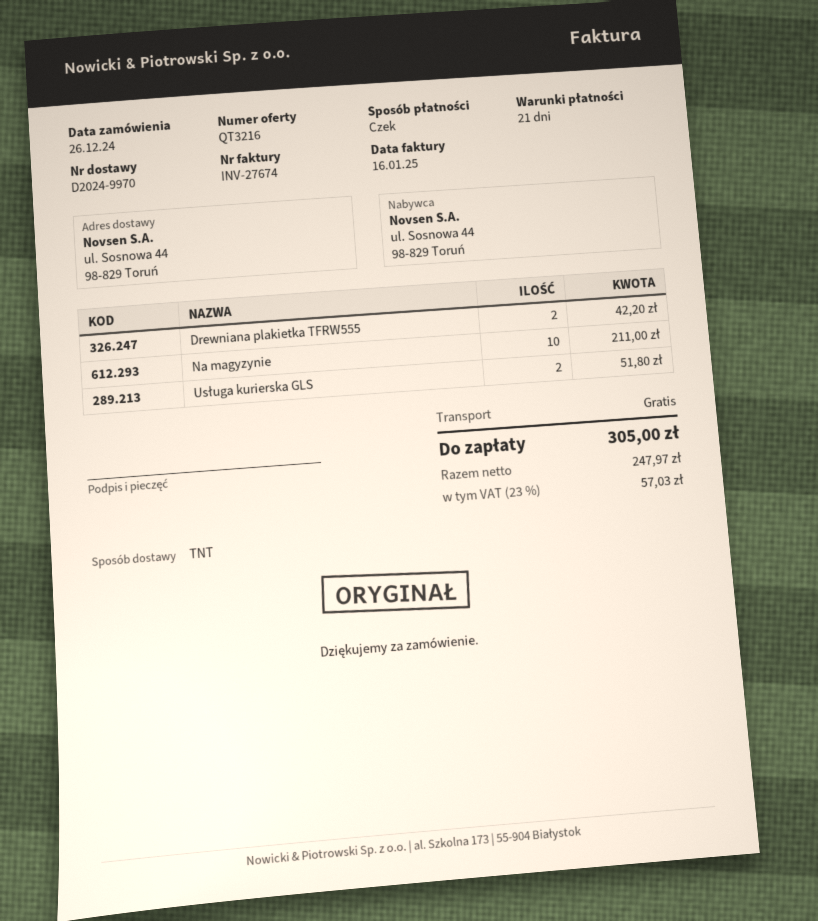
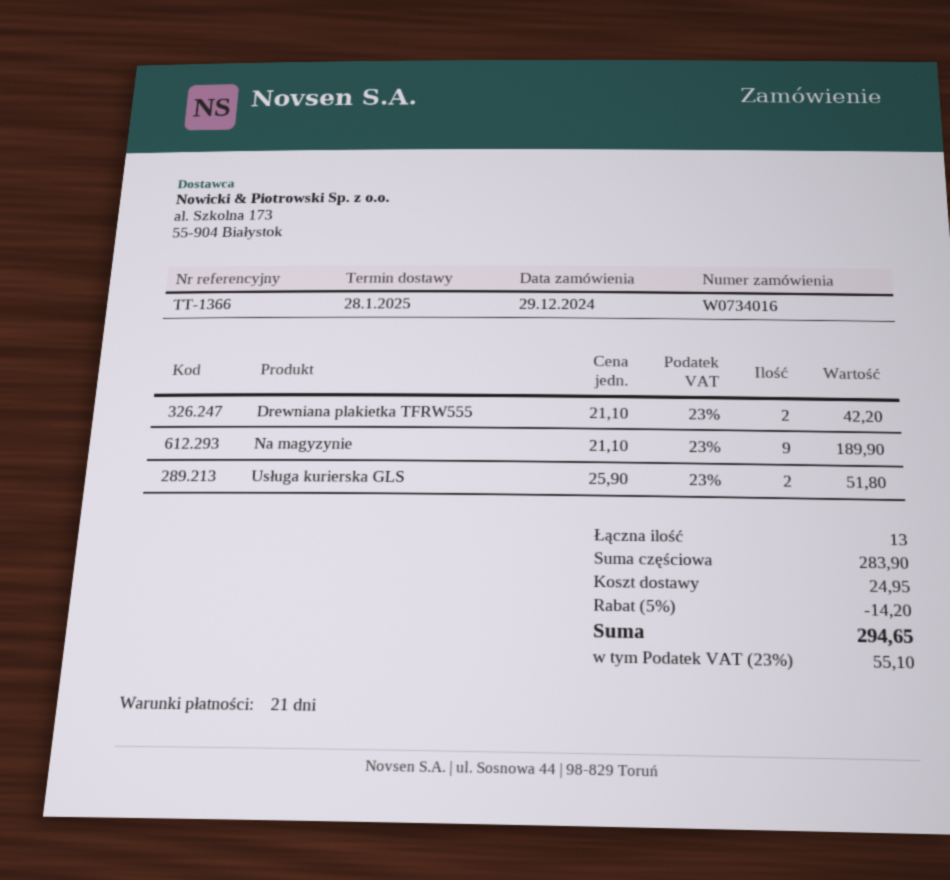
order date: 2024-12-26 -> 2024-12-29
Na magyzynie: 10 for 211.00 -> 9 for 189.90
discount: none -> 5% = 14.20
shipping: 0.00 -> 24.95
tax: 23% = 57.03 -> 23% = 55.10
total: 305.00 -> 294.65

